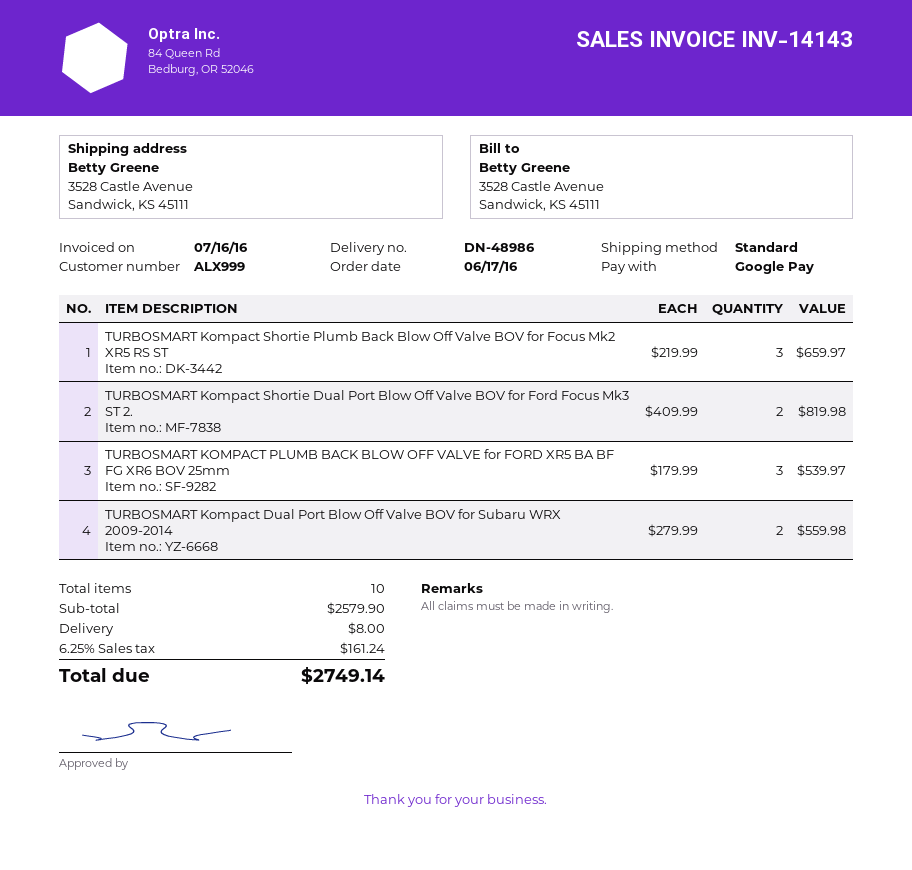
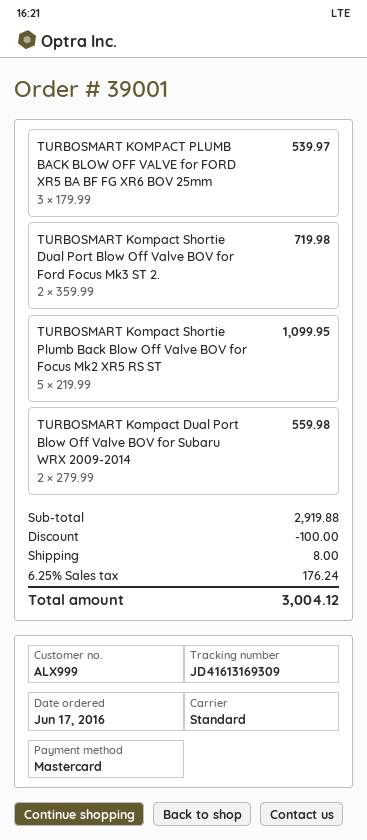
payment method: Google Pay -> Mastercard
TURBOSMART Kompact Shortie Plumb Back Blow Off Valve BOV for Focus Mk2 XR5 RS ST: 3 x 219.99 = 659.97 -> 5 x 219.99 = 1099.95
TURBOSMART Kompact Shortie Dual Port Blow Off Valve BOV for Ford Focus Mk3 ST 2.: 2 x 409.99 = 819.98 -> 2 x 359.99 = 719.98
subtotal: 2579.90 -> 2919.88
discount: none -> 100.00
tax: 6.25% = 161.24 -> 6.25% = 176.24
total: 2749.14 -> 3004.12

